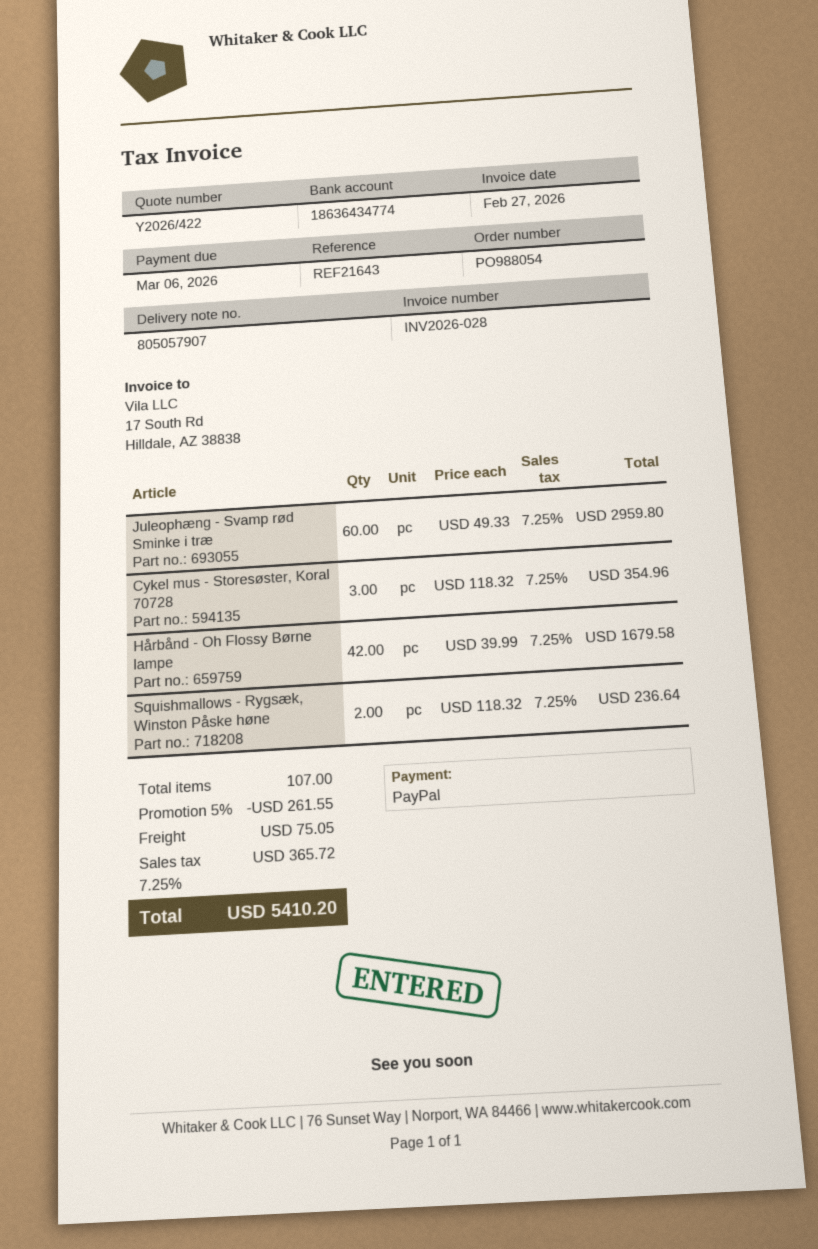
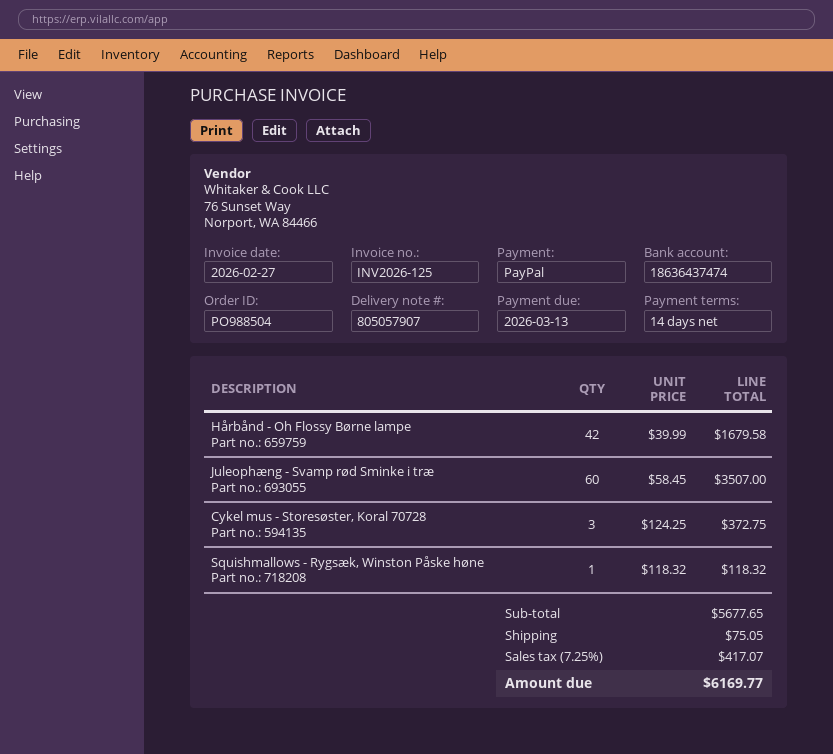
order number: PO988054 -> PO988504
invoice number: INV2026-028 -> INV2026-125
due date: 2026-03-06 -> 2026-03-13
bank account: 18636434774 -> 18636437474
Juleophæng - Svamp rød Sminke i træ: 60 x 49.33 = 2959.80 -> 60 x 58.45 = 3507.00
Cykel mus - Storesøster, Koral 70728: 3 x 118.32 = 354.96 -> 3 x 124.25 = 372.75
Squishmallows - Rygsæk, Winston Påske høne: 2 x 118.32 = 236.64 -> 1 x 118.32 = 118.32
discount: 5% = 261.55 -> none
tax: 7.25% = 365.72 -> 7.25% = 417.07
total: 5410.20 -> 6169.77

